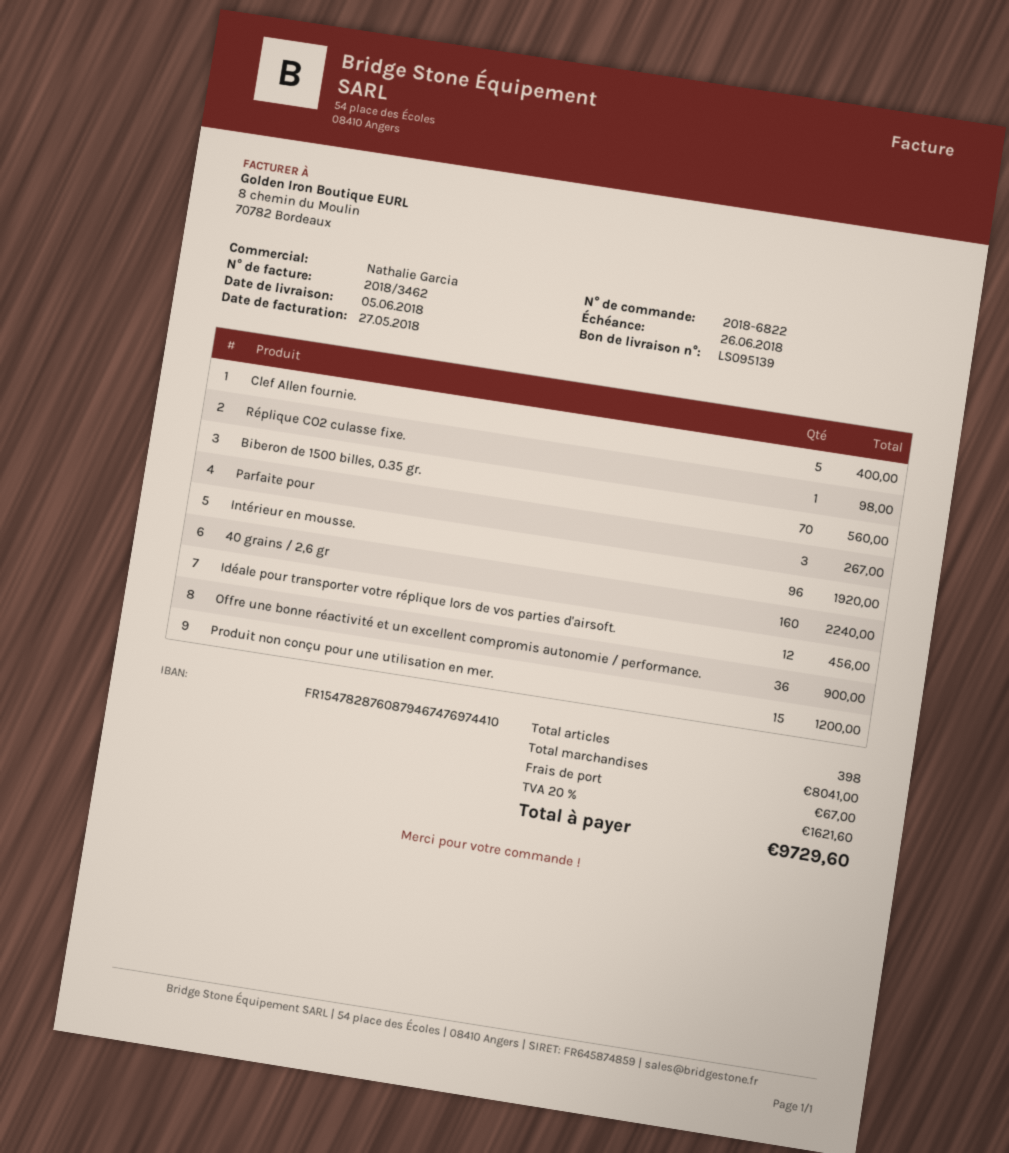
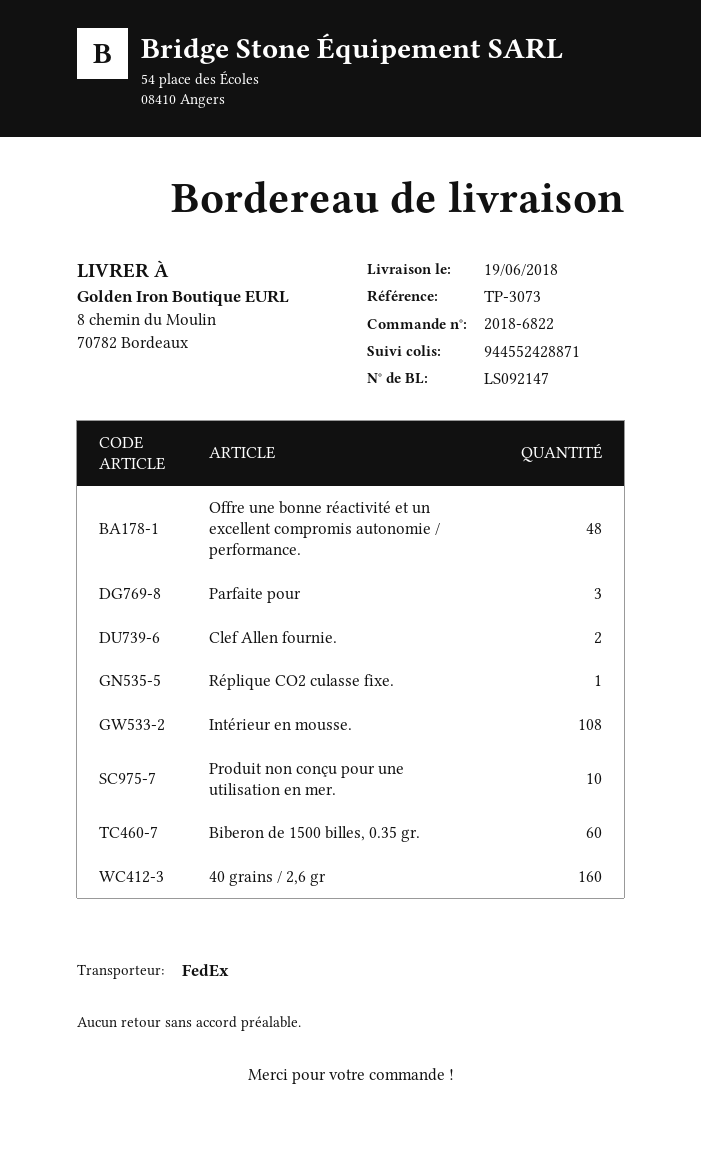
delivery note number: LS095139 -> LS092147
delivery date: 2018-06-05 -> 2018-06-19
Clef Allen fournie.: 5 -> 2
Biberon de 1500 billes, 0.35 gr.: 70 -> 60
Intérieur en mousse.: 96 -> 108
Idéale pour transporter votre réplique lors de vos parties d'airsoft.: 12 -> none
Offre une bonne réactivité et un excellent compromis autonomie / performance.: 36 -> 48
Produit non conçu pour une utilisation en mer.: 15 -> 10

